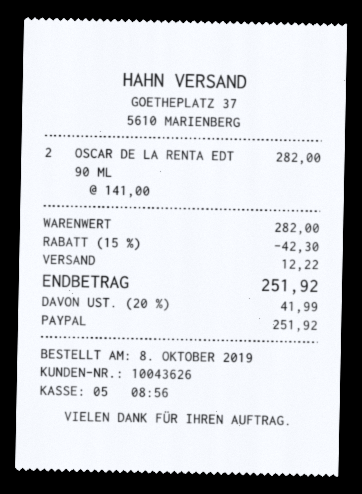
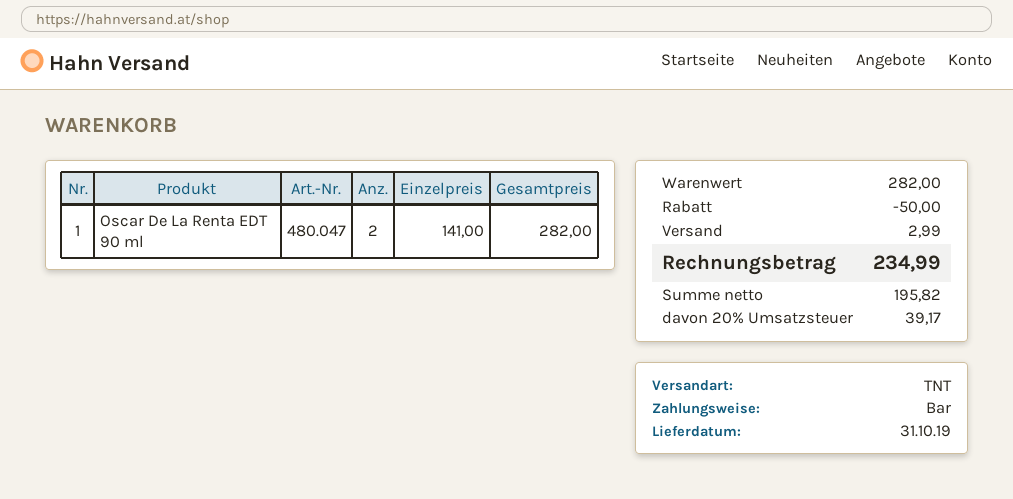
payment method: PayPal -> cash
discount: 42.30 -> 50.00
shipping: 12.22 -> 2.99
tax: 20% = 41.99 -> 20% = 39.17
total: 251.92 -> 234.99

